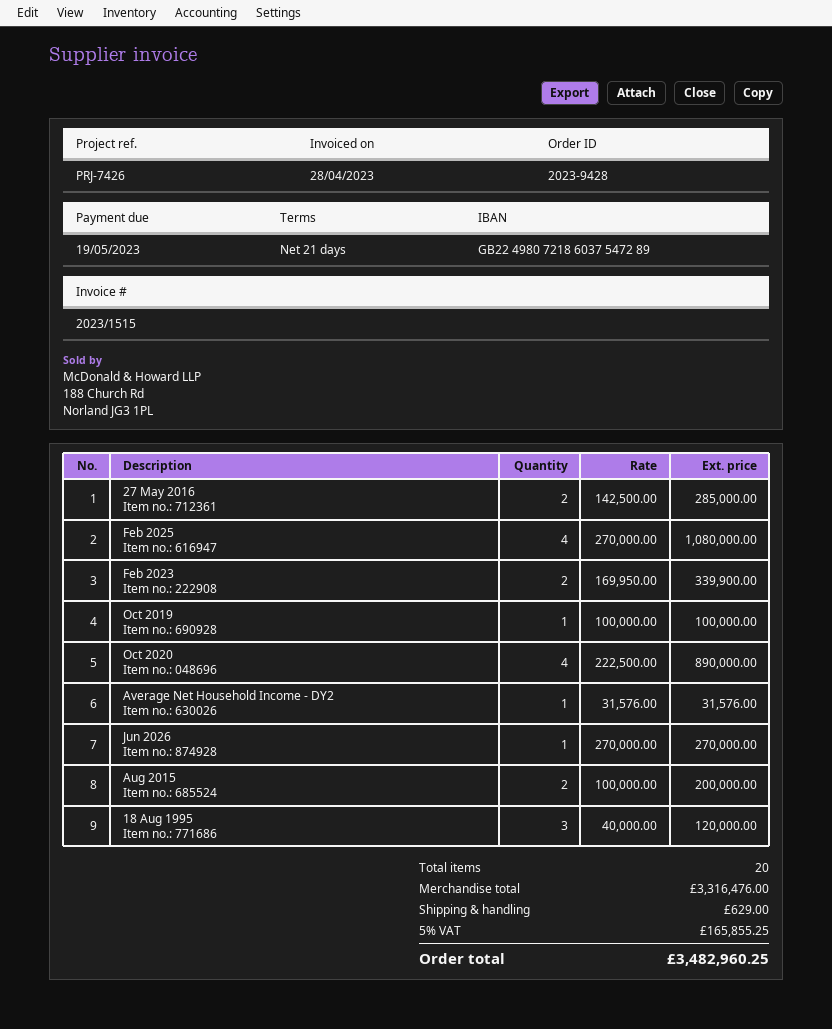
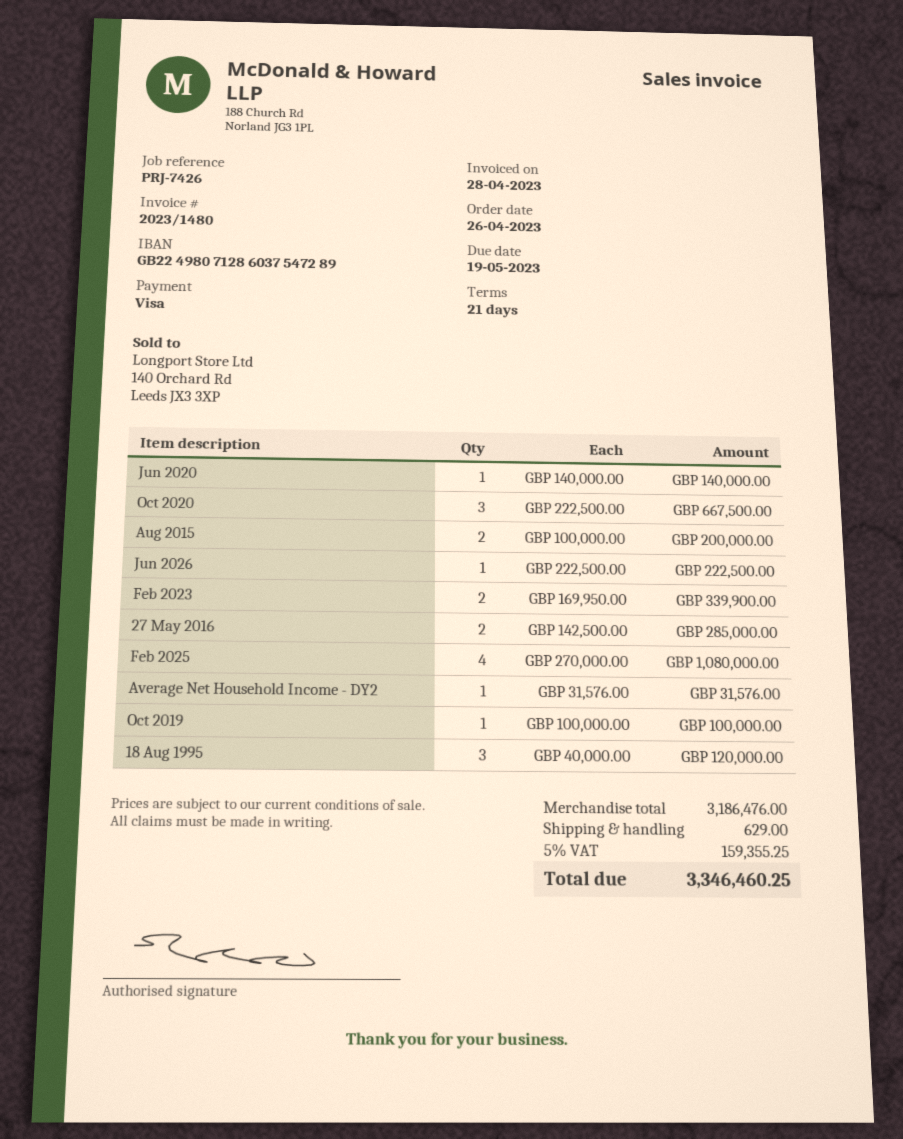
invoice number: 2023/1515 -> 2023/1480
bank account: GB22498072186037547289 -> GB22498071286037547289
Oct 2020: 4 x 222500.00 = 890000.00 -> 3 x 222500.00 = 667500.00
Jun 2026: 1 x 270000.00 = 270000.00 -> 1 x 222500.00 = 222500.00
Jun 2020: none -> 1 x 140000.00 = 140000.00
subtotal: 3316476.00 -> 3186476.00
tax: 5% = 165855.25 -> 5% = 159355.25
total: 3482960.25 -> 3346460.25

